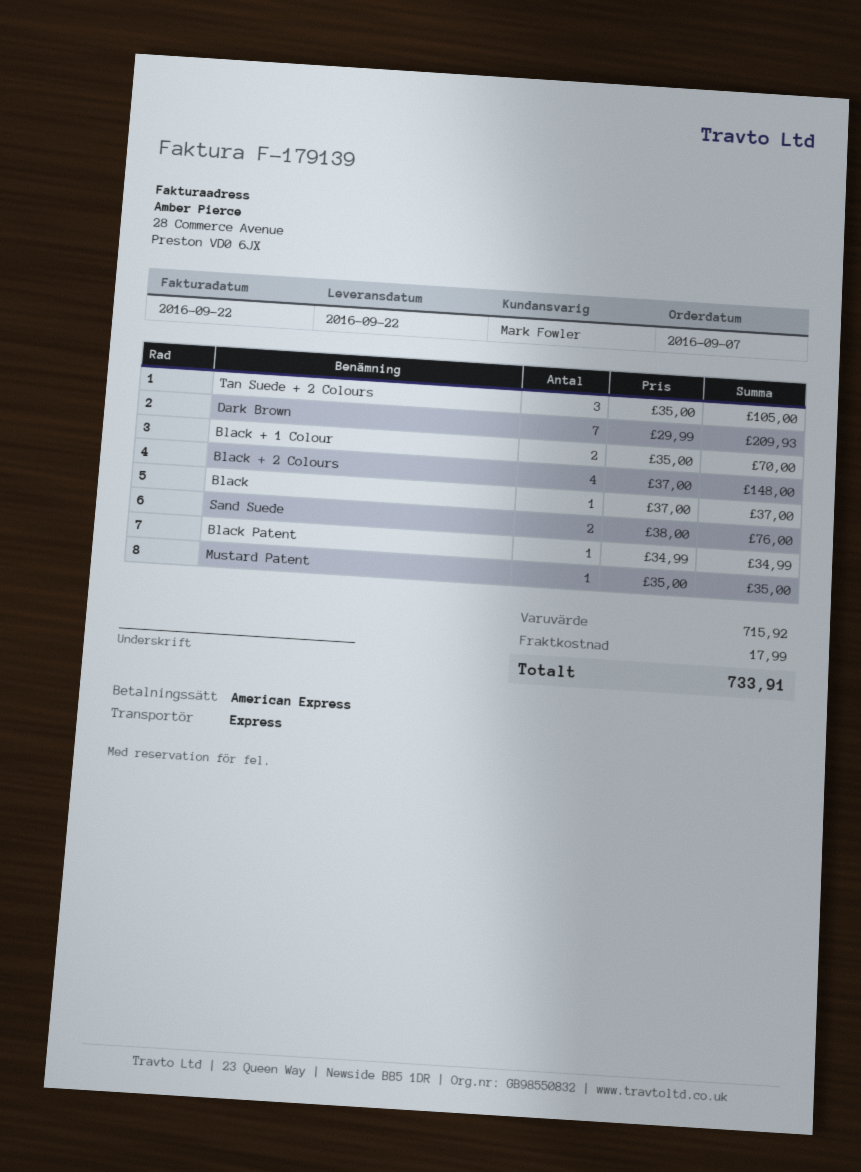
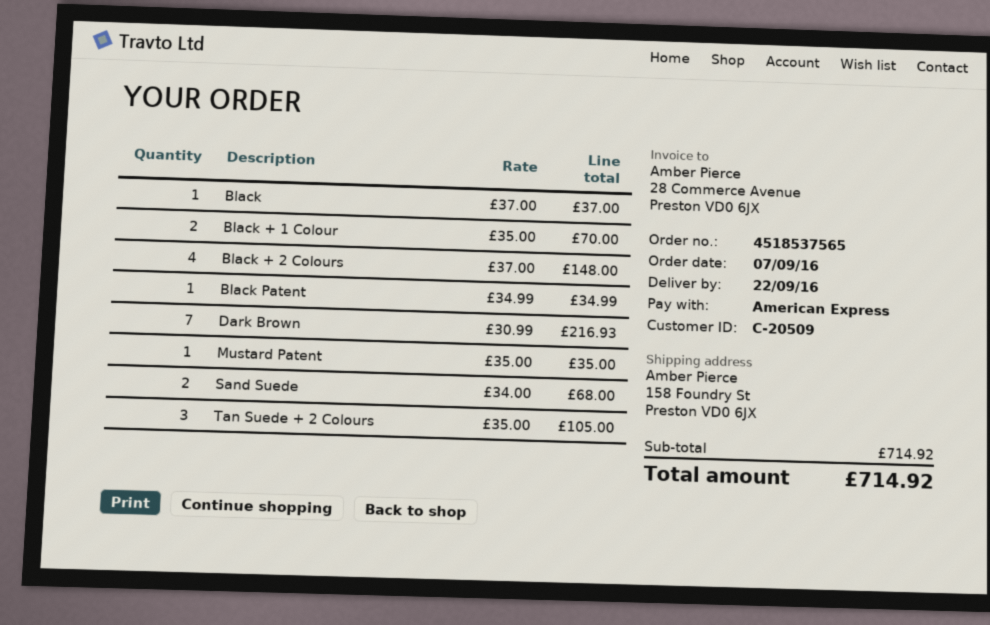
Dark Brown: 7 x 29.99 = 209.93 -> 7 x 30.99 = 216.93
Sand Suede: 2 x 38.00 = 76.00 -> 2 x 34.00 = 68.00
subtotal: 715.92 -> 714.92
shipping: 17.99 -> none
total: 733.91 -> 714.92

